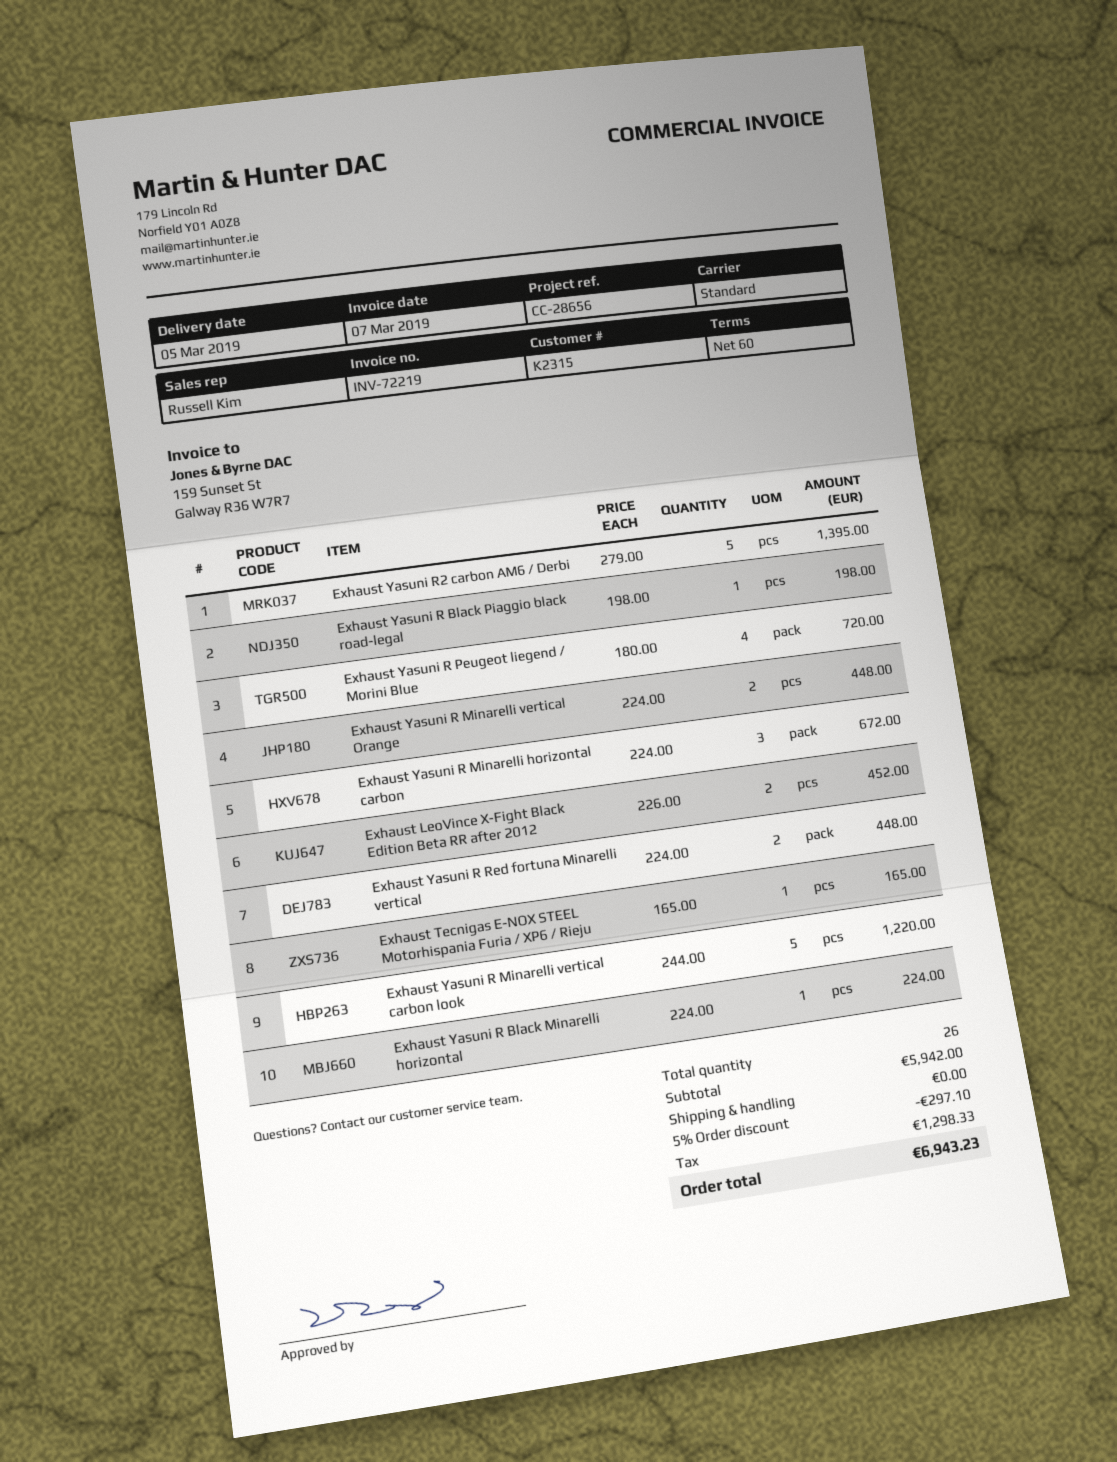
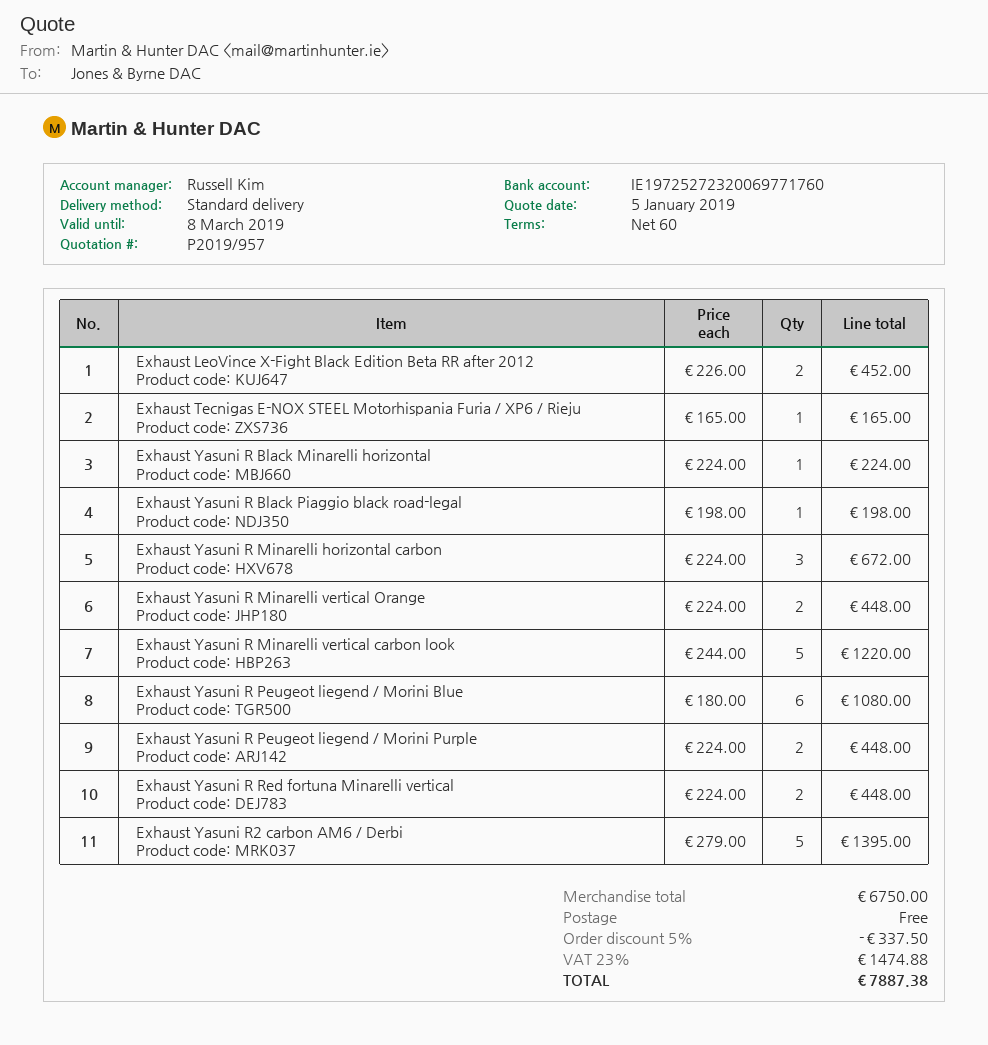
Exhaust Yasuni R Peugeot liegend / Morini Blue: 4 x 180.00 = 720.00 -> 6 x 180.00 = 1080.00
Exhaust Yasuni R Peugeot liegend / Morini Purple: none -> 2 x 224.00 = 448.00
subtotal: 5942.00 -> 6750.00
discount: 5% = 297.10 -> 5% = 337.50
tax: 1298.33 -> 1474.88
total: 6943.23 -> 7887.38

